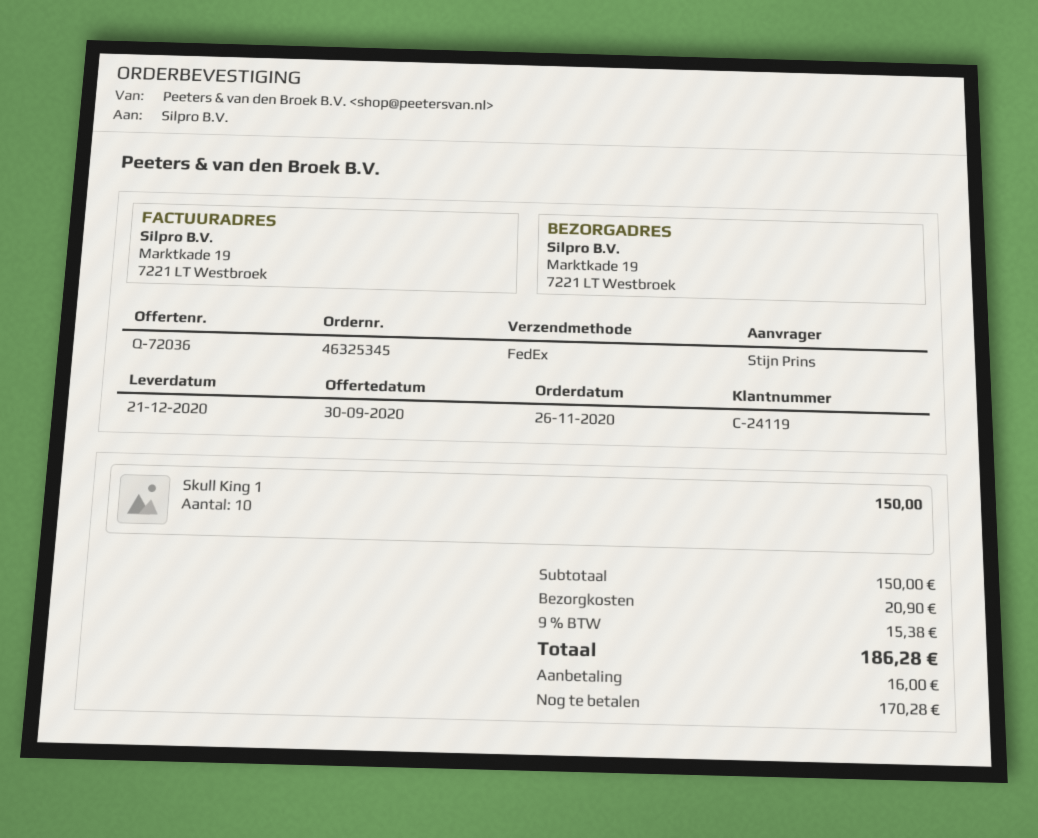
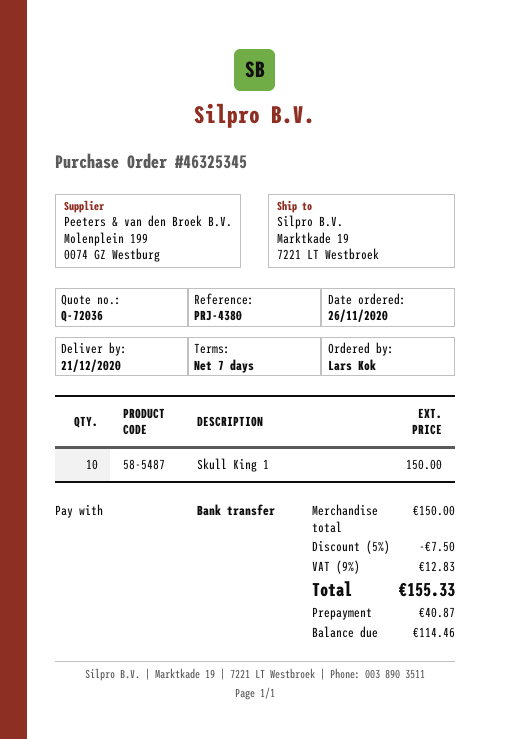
ordered by: Stijn Prins -> Lars Kok
discount: none -> 5% = 7.50
shipping: 20.90 -> none
tax: 9% = 15.38 -> 9% = 12.83
total: 186.28 -> 155.33
deposit: 16.00 -> 40.87
balance: 170.28 -> 114.46

